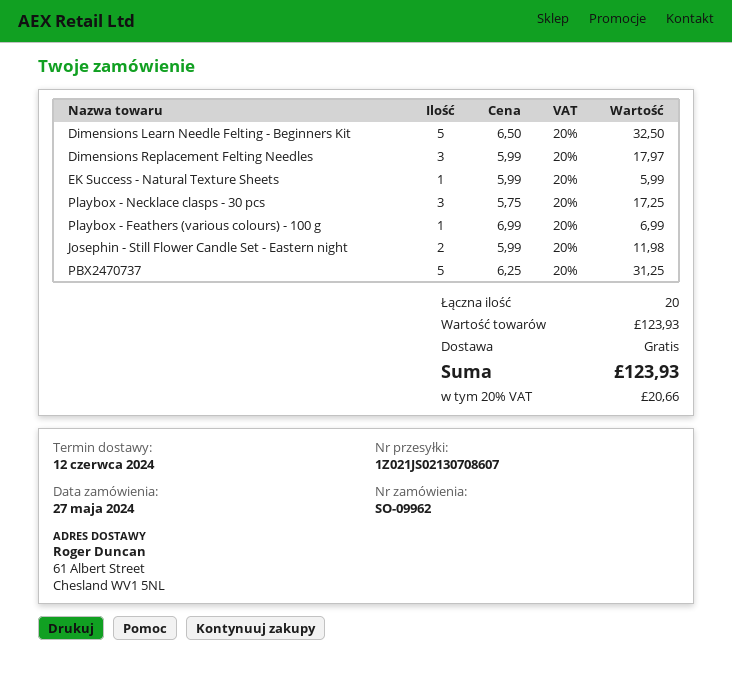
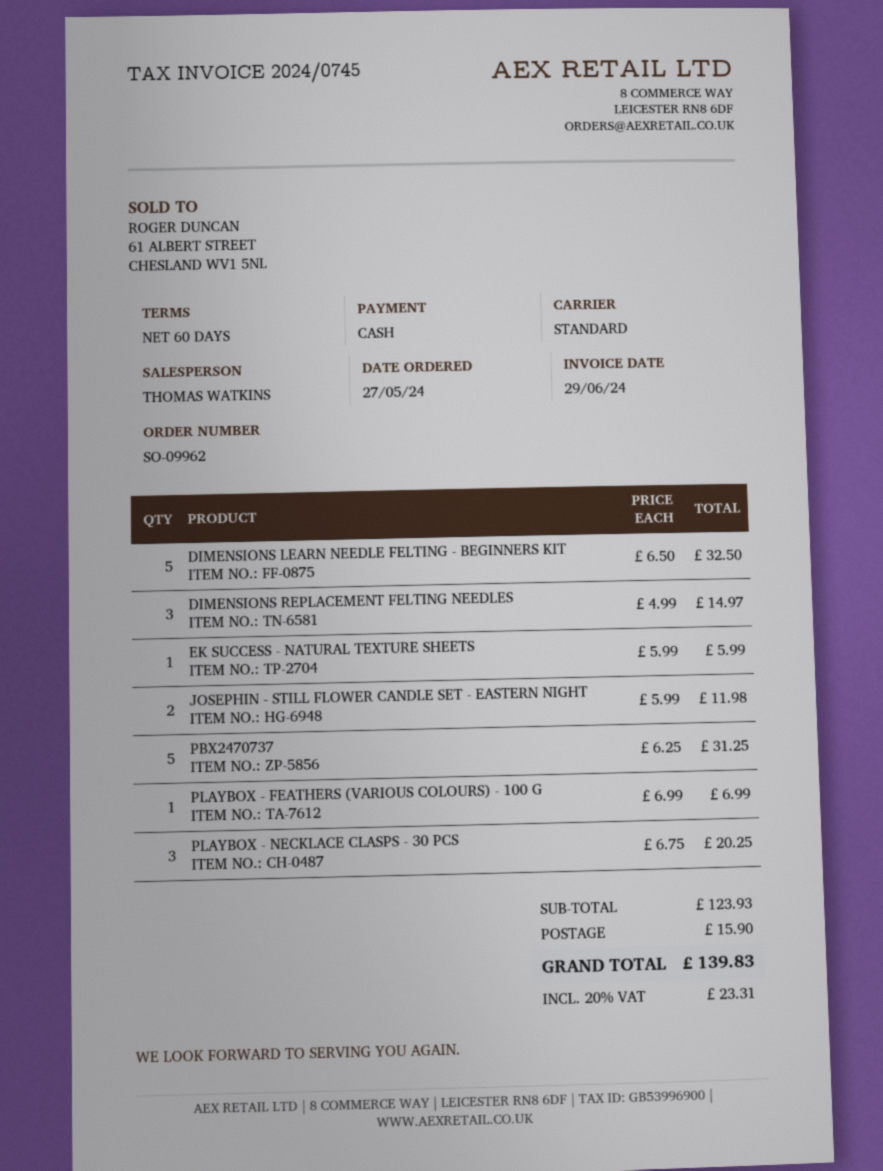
Dimensions Replacement Felting Needles: 3 x 5.99 = 17.97 -> 3 x 4.99 = 14.97
Playbox - Necklace clasps - 30 pcs: 3 x 5.75 = 17.25 -> 3 x 6.75 = 20.25
shipping: 0.00 -> 15.90
tax: 20% = 20.66 -> 20% = 23.31
total: 123.93 -> 139.83

